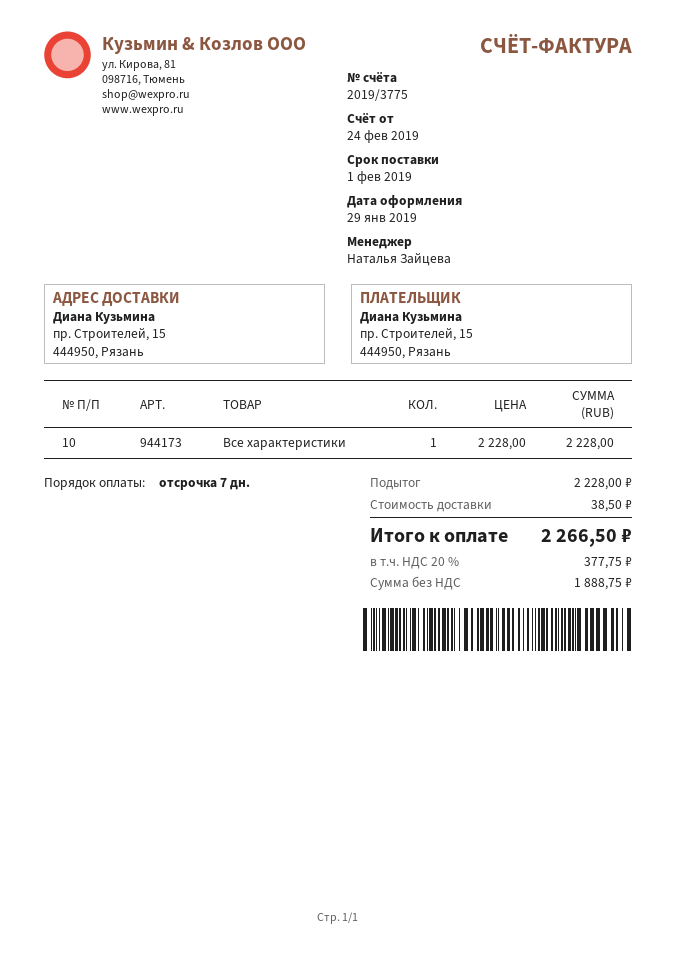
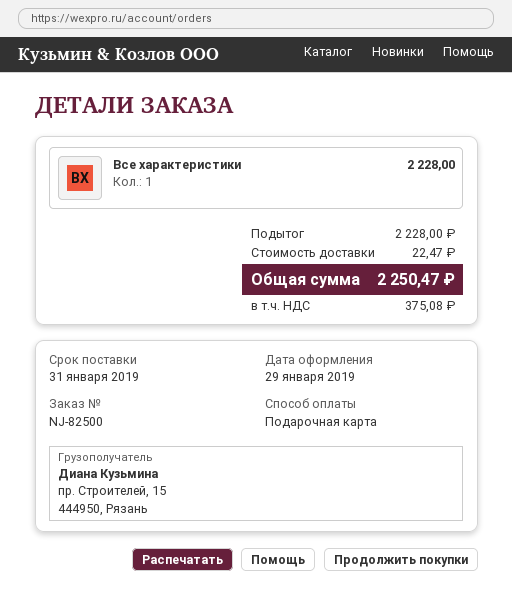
delivery date: 2019-02-01 -> 2019-01-31
shipping: 38.50 -> 22.47
tax: 377.75 -> 375.08
total: 2266.50 -> 2250.47

